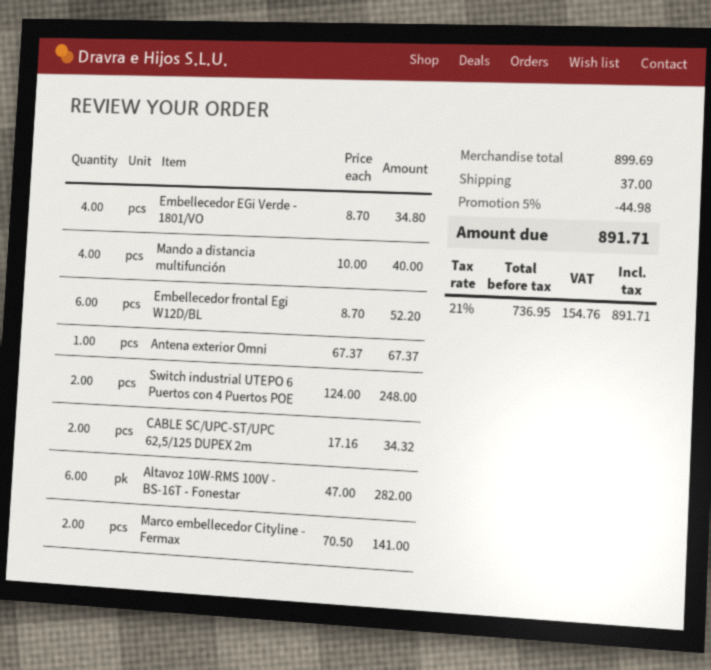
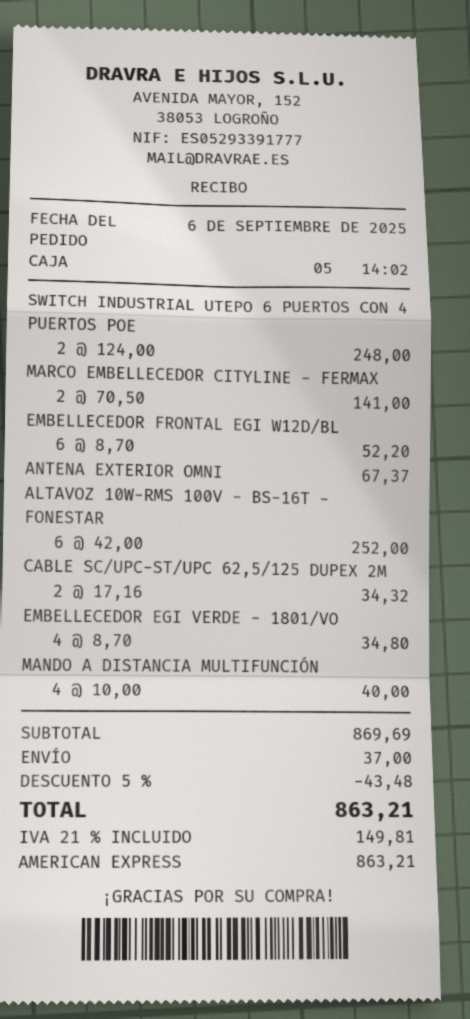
Altavoz 10W-RMS 100V - BS-16T - Fonestar: 6 x 47.00 = 282.00 -> 6 x 42.00 = 252.00
subtotal: 899.69 -> 869.69
discount: 5% = 44.98 -> 5% = 43.48
tax: 21% = 154.76 -> 21% = 149.81
total: 891.71 -> 863.21

